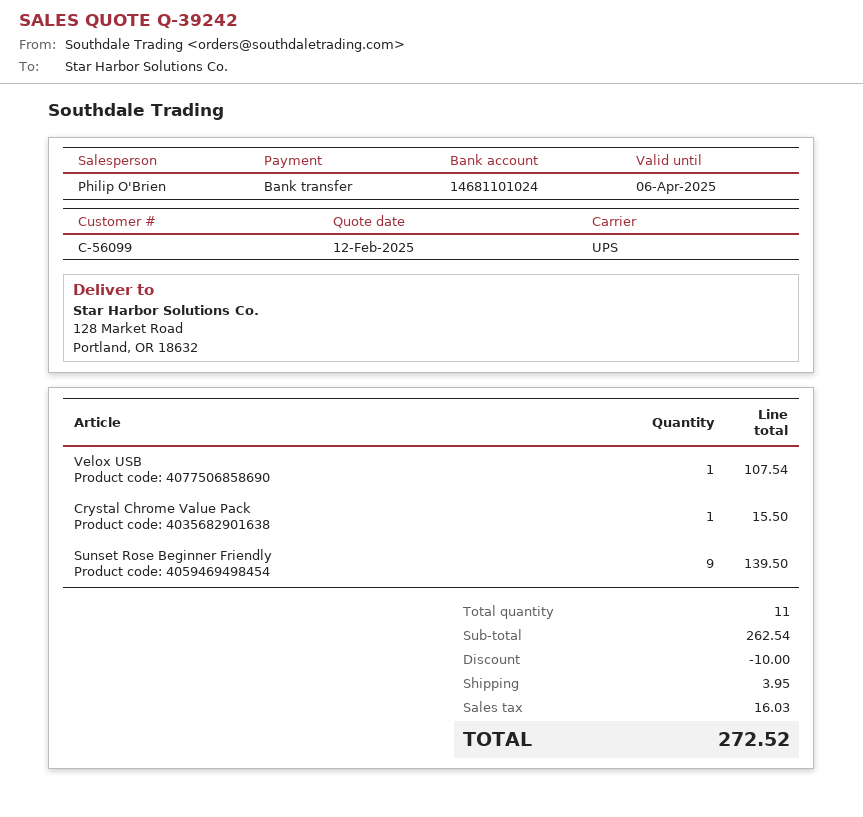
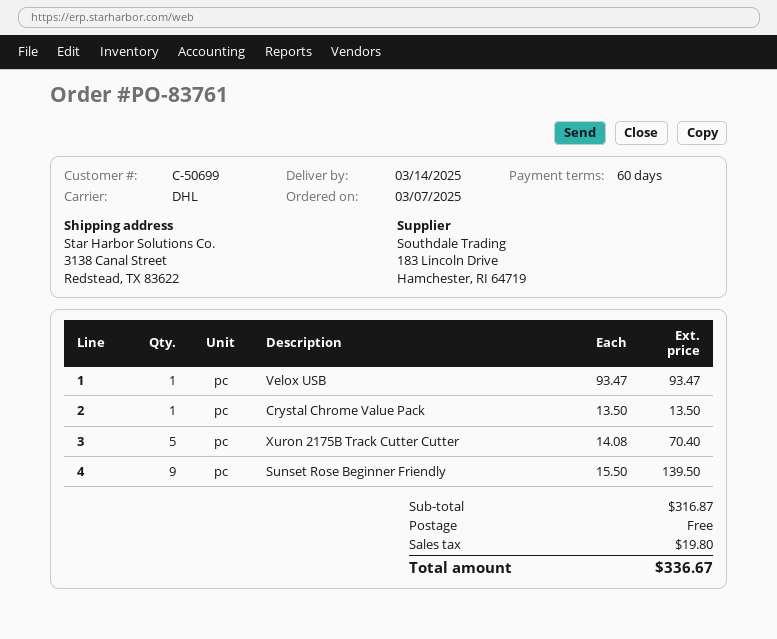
customer number: C-56099 -> C-50699
shipping method: UPS -> DHL
ship to: 128 Market Road, Portland, OR 18632 -> 3138 Canal Street, Redstead, TX 83622
Velox USB: 1 for 107.54 -> 1 for 93.47
Crystal Chrome Value Pack: 1 for 15.50 -> 1 for 13.50
Xuron 2175B Track Cutter Cutter: none -> 5 for 70.40
subtotal: 262.54 -> 316.87
discount: 10.00 -> none
shipping: 3.95 -> 0.00
tax: 16.03 -> 19.80
total: 272.52 -> 336.67

